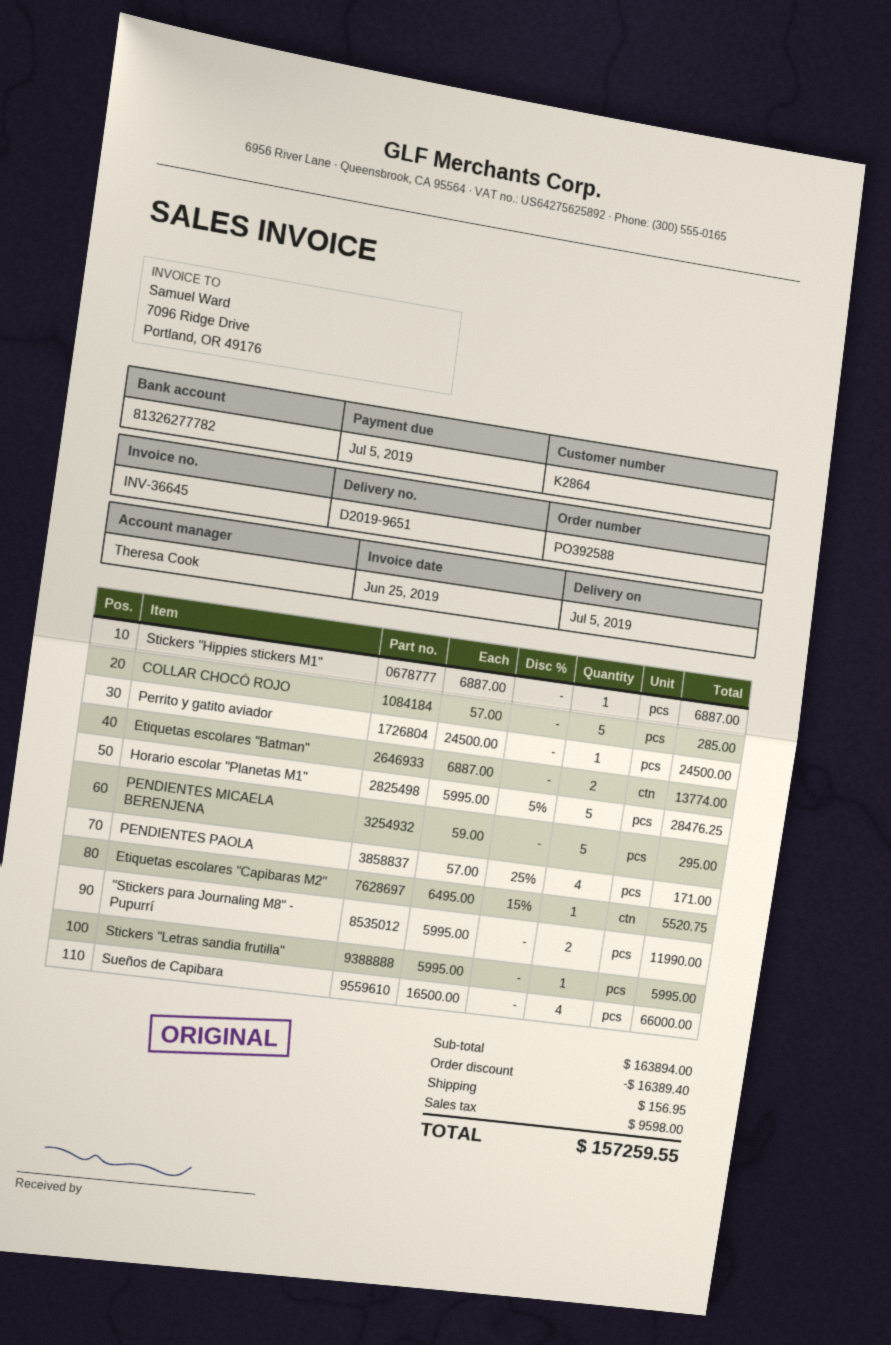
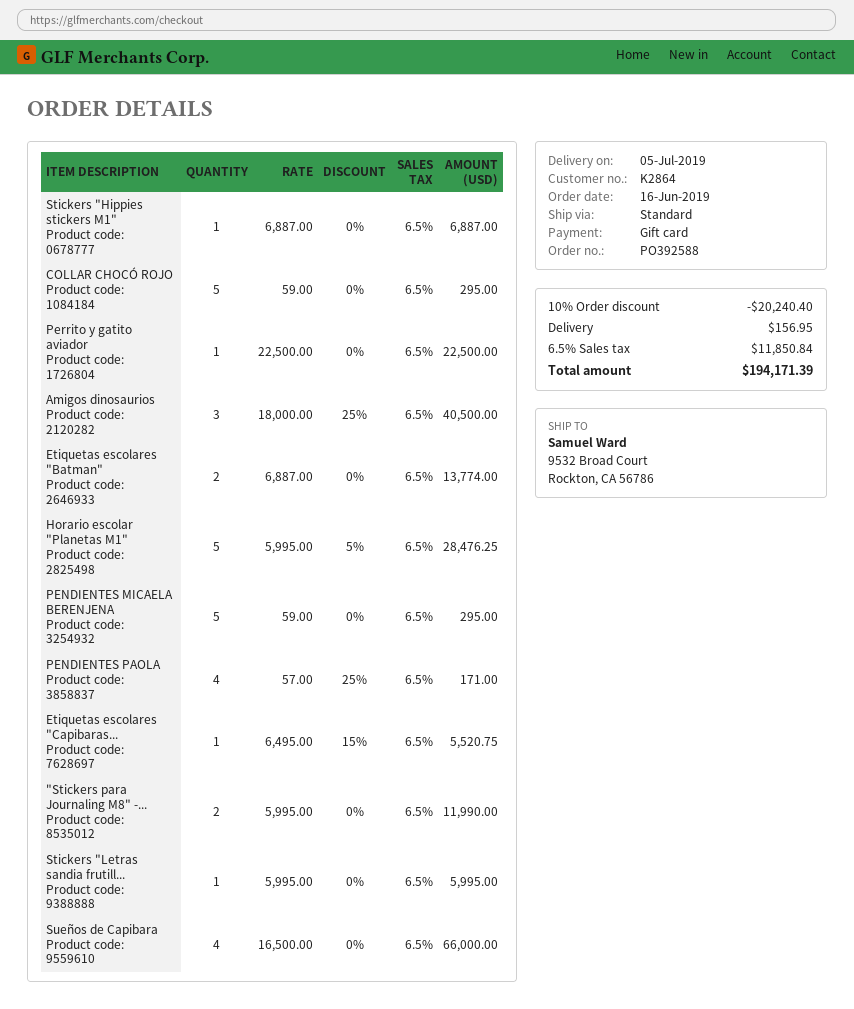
COLLAR CHOCÓ ROJO: 5 x 57.00 = 285.00 -> 5 x 59.00 = 295.00
Perrito y gatito aviador: 1 x 24500.00 = 24500.00 -> 1 x 22500.00 = 22500.00
Amigos dinosaurios: none -> 3 x 18000.00 - 25% = 40500.00
discount: 16389.40 -> 20240.40
tax: 9598.00 -> 11850.84
total: 157259.55 -> 194171.39

